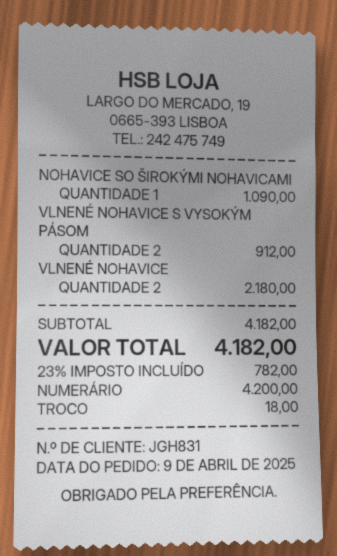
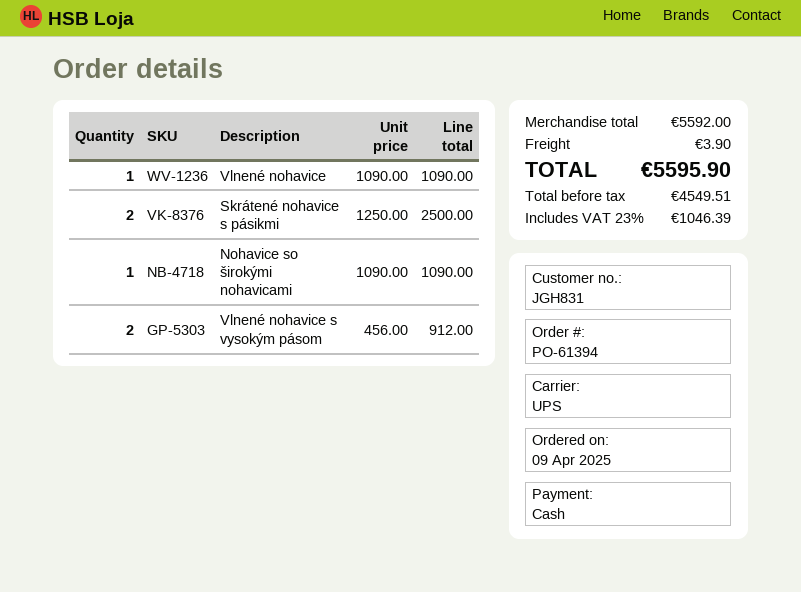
VLNENÉ NOHAVICE: 2 for 2180.00 -> 1 for 1090.00
Skrátené nohavice s pásikmi: none -> 2 for 2500.00
subtotal: 4182.00 -> 5592.00
shipping: none -> 3.90
tax: 23% = 782.00 -> 23% = 1046.39
total: 4182.00 -> 5595.90

